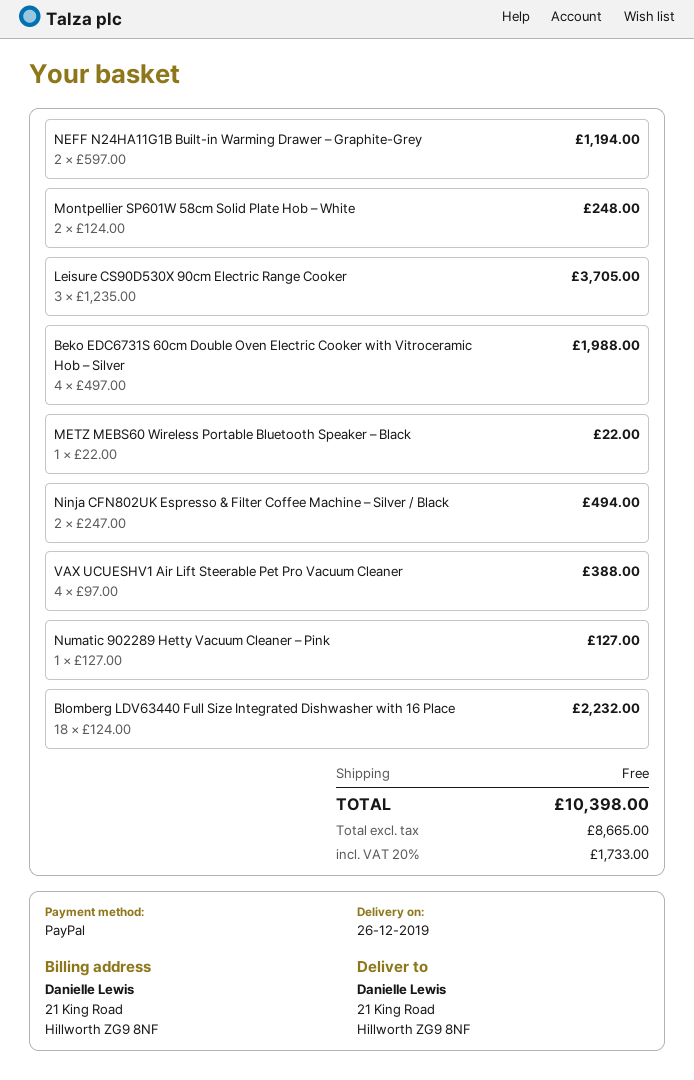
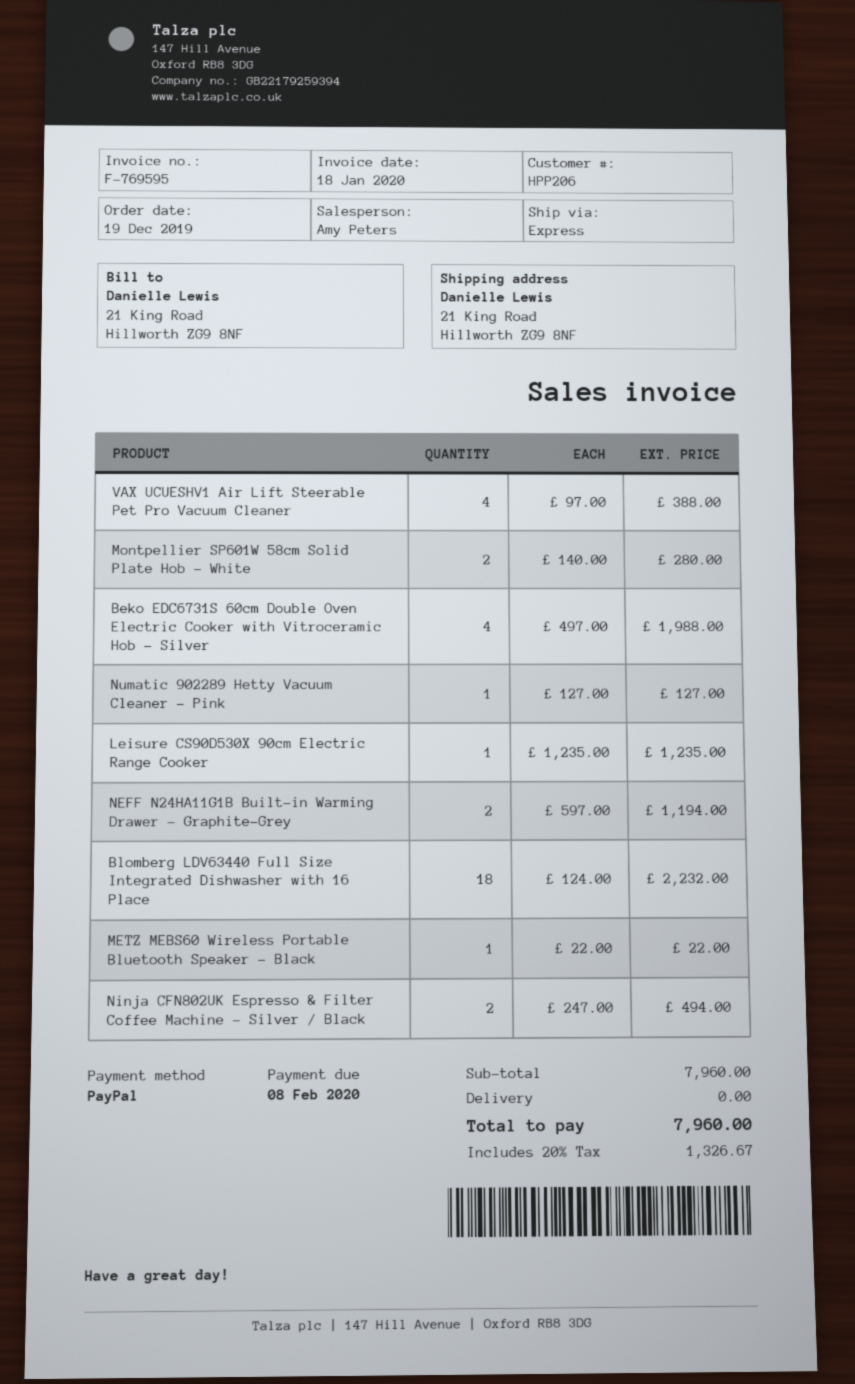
Montpellier SP601W 58cm Solid Plate Hob – White: 2 x 124.00 = 248.00 -> 2 x 140.00 = 280.00
Leisure CS90D530X 90cm Electric Range Cooker: 3 x 1235.00 = 3705.00 -> 1 x 1235.00 = 1235.00
tax: 20% = 1733.00 -> 20% = 1326.67
total: 10398.00 -> 7960.00

